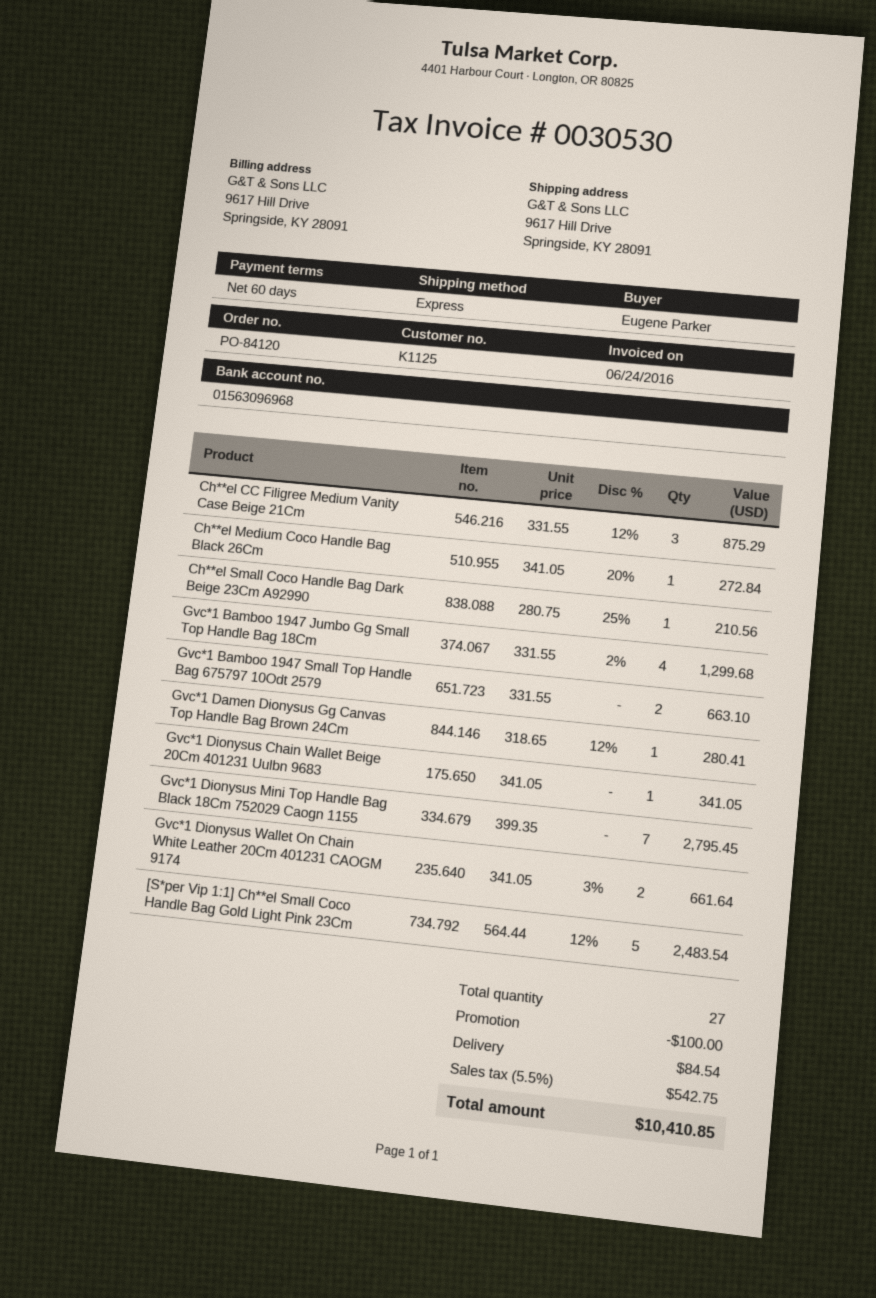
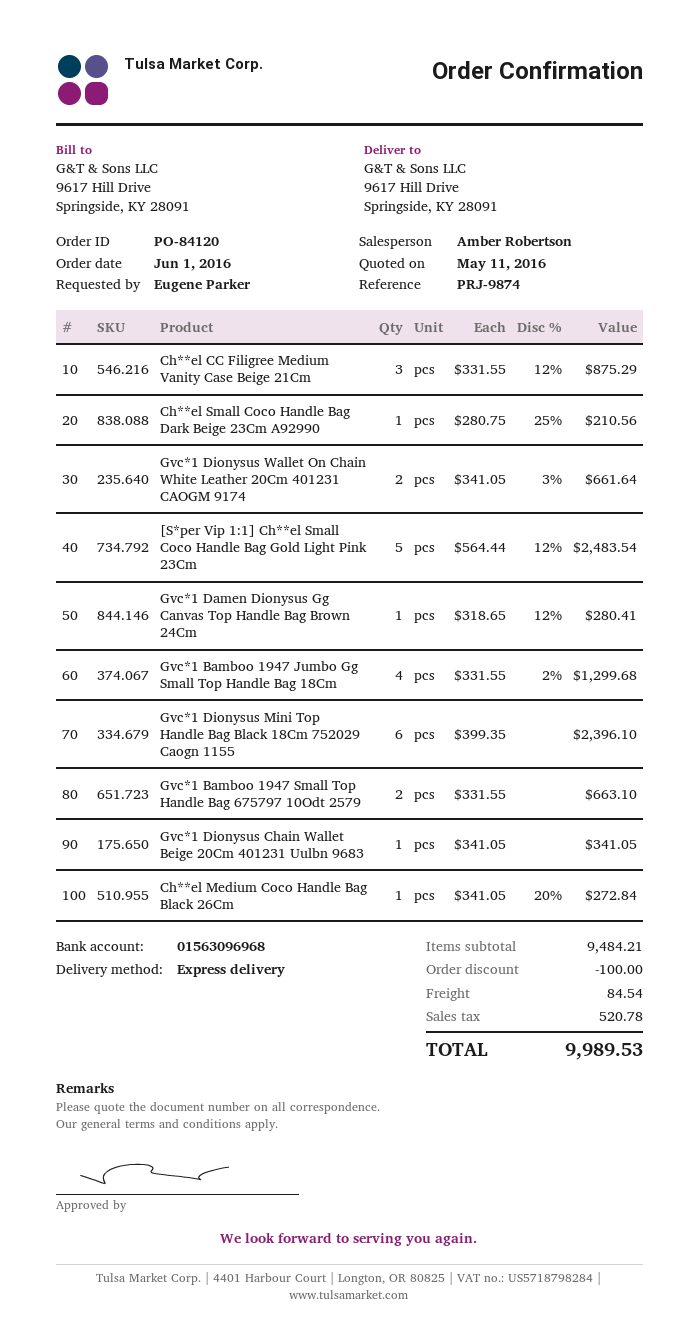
Gvc*1 Dionysus Mini Top Handle Bag Black 18Cm 752029 Caogn 1155: 7 x 399.35 = 2795.45 -> 6 x 399.35 = 2396.10
tax: 542.75 -> 520.78
total: 10410.85 -> 9989.53

